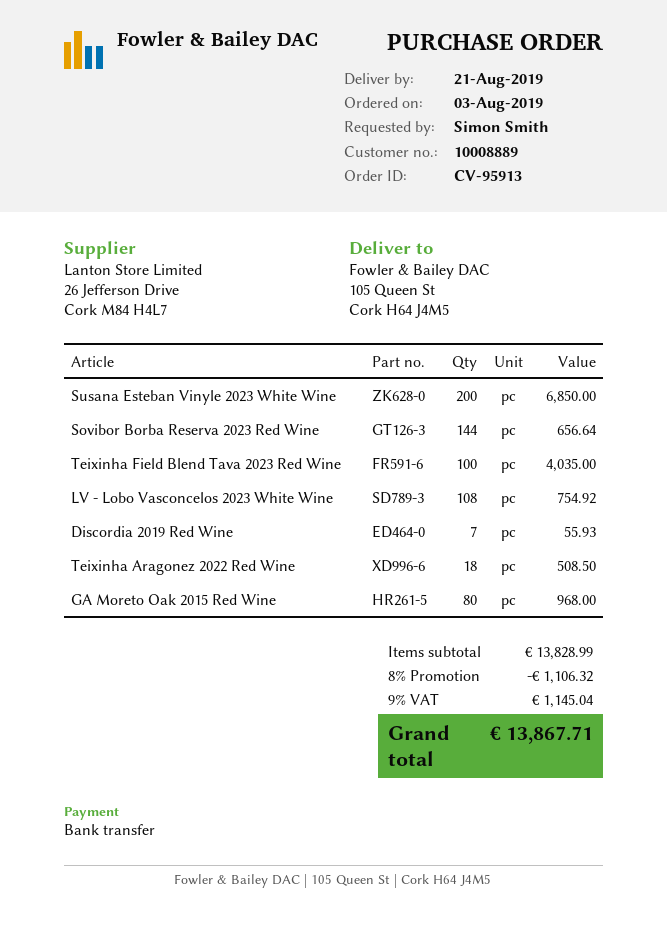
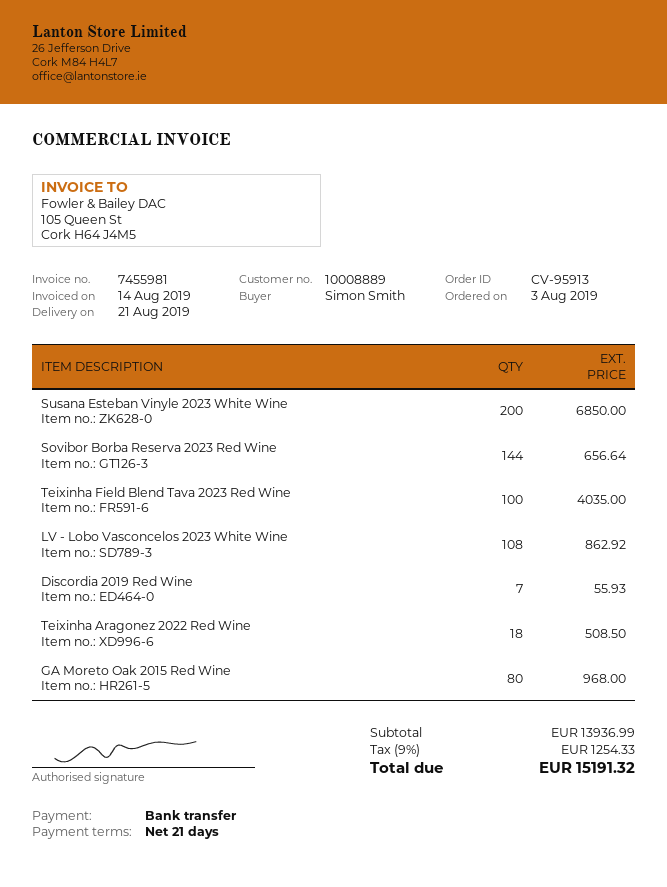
LV - Lobo Vasconcelos 2023 White Wine: 108 for 754.92 -> 108 for 862.92
subtotal: 13828.99 -> 13936.99
discount: 8% = 1106.32 -> none
tax: 9% = 1145.04 -> 9% = 1254.33
total: 13867.71 -> 15191.32

